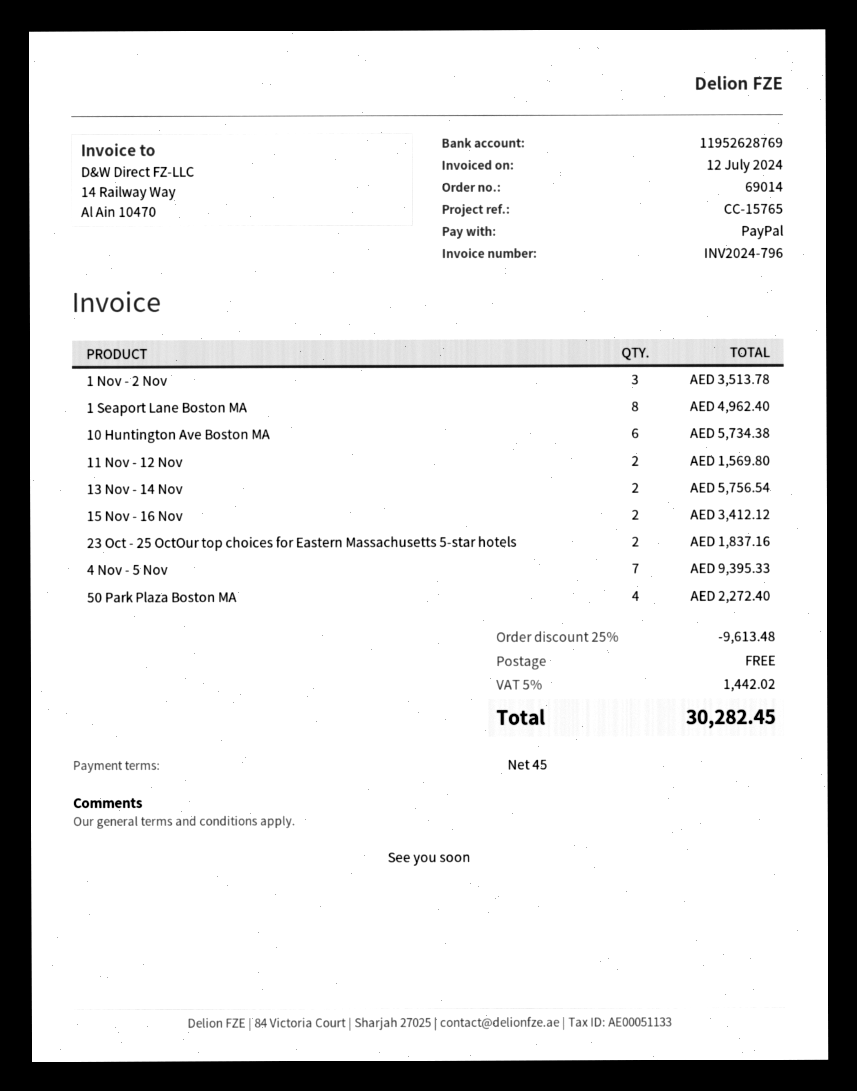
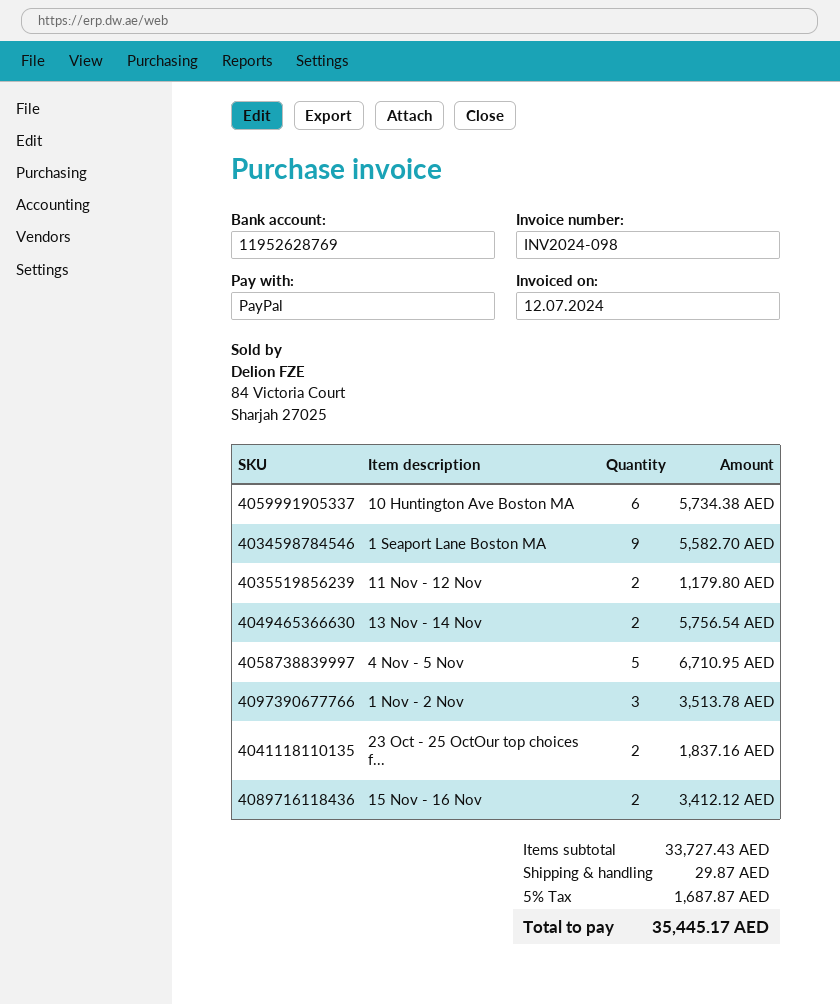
invoice number: INV2024-796 -> INV2024-098
1 Seaport Lane Boston MA: 8 for 4962.40 -> 9 for 5582.70
11 Nov - 12 Nov: 2 for 1569.80 -> 2 for 1179.80
4 Nov - 5 Nov: 7 for 9395.33 -> 5 for 6710.95
50 Park Plaza Boston MA: 4 for 2272.40 -> none
discount: 25% = 9613.48 -> none
shipping: 0.00 -> 29.87
tax: 5% = 1442.02 -> 5% = 1687.87
total: 30282.45 -> 35445.17

